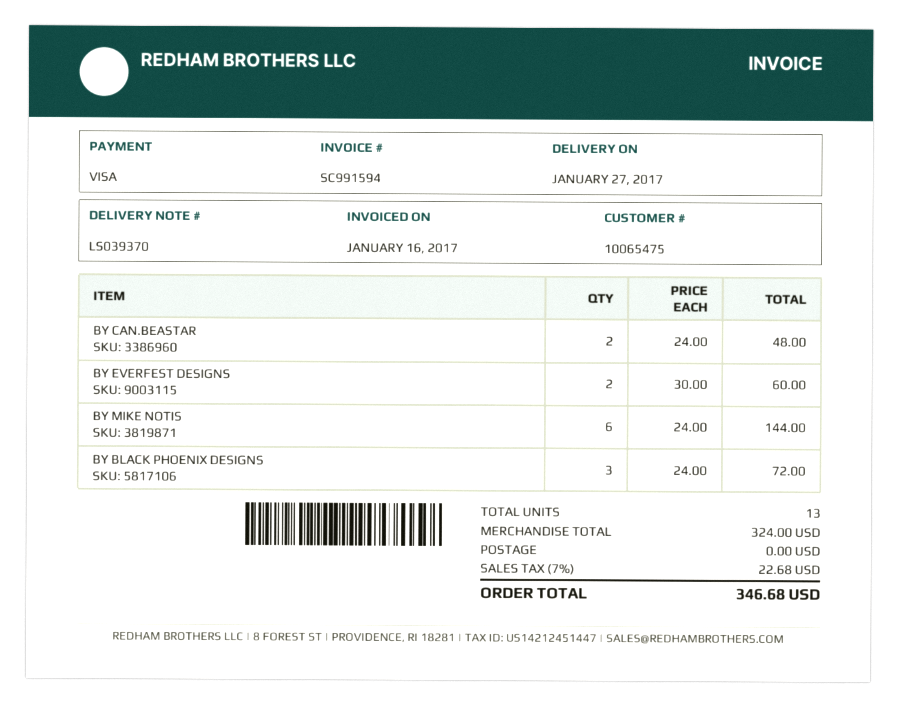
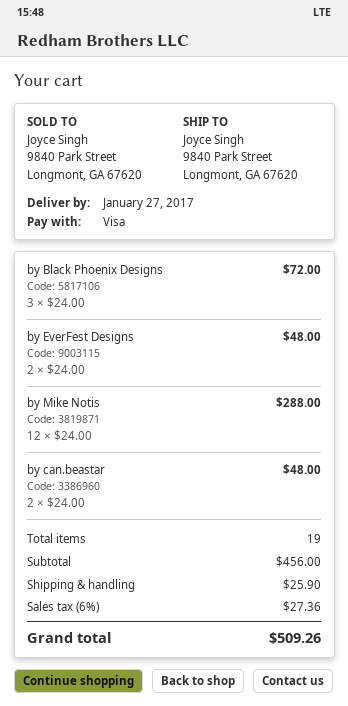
BY EVERFEST DESIGNS: 2 x 30.00 = 60.00 -> 2 x 24.00 = 48.00
BY MIKE NOTIS: 6 x 24.00 = 144.00 -> 12 x 24.00 = 288.00
total quantity: 13 -> 19
subtotal: 324.00 -> 456.00
shipping: 0.00 -> 25.90
tax: 7% = 22.68 -> 6% = 27.36
total: 346.68 -> 509.26

